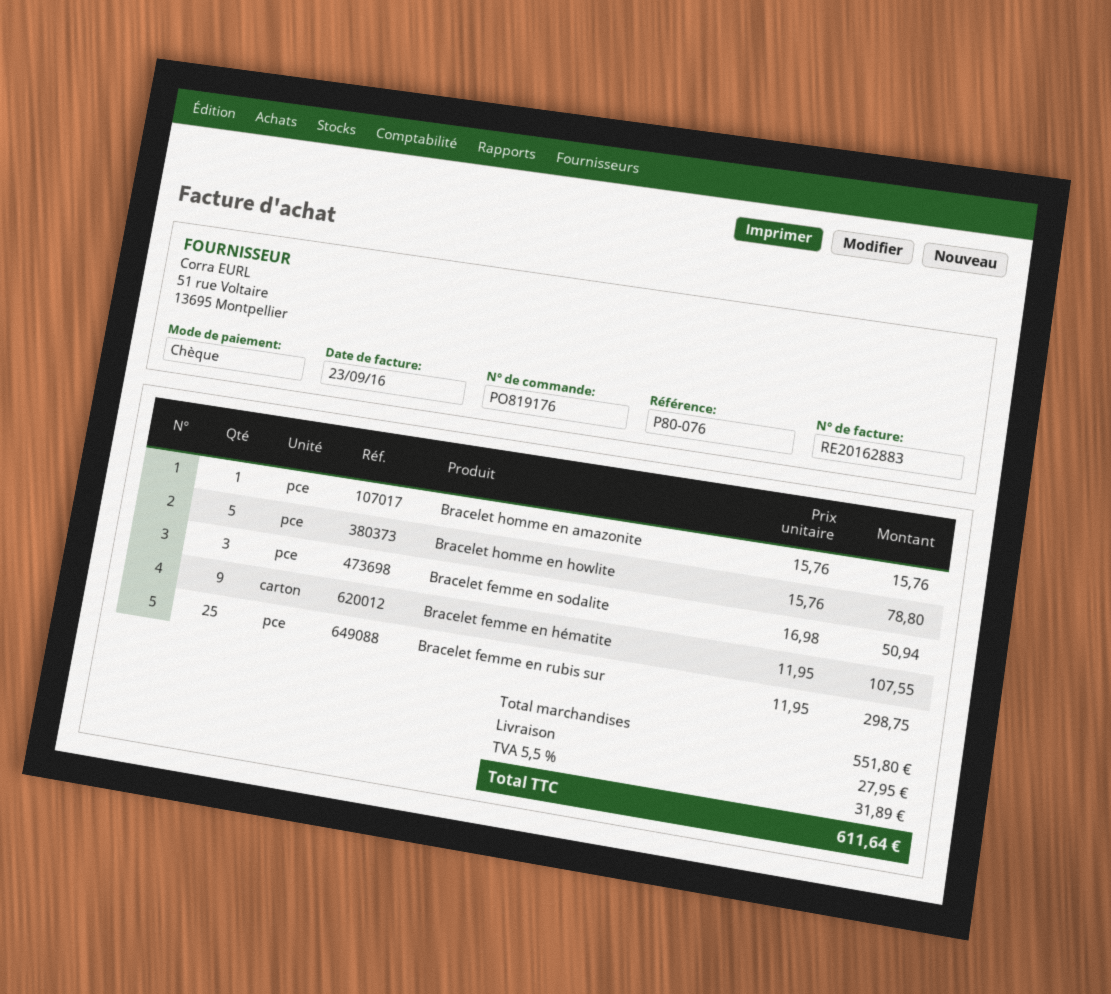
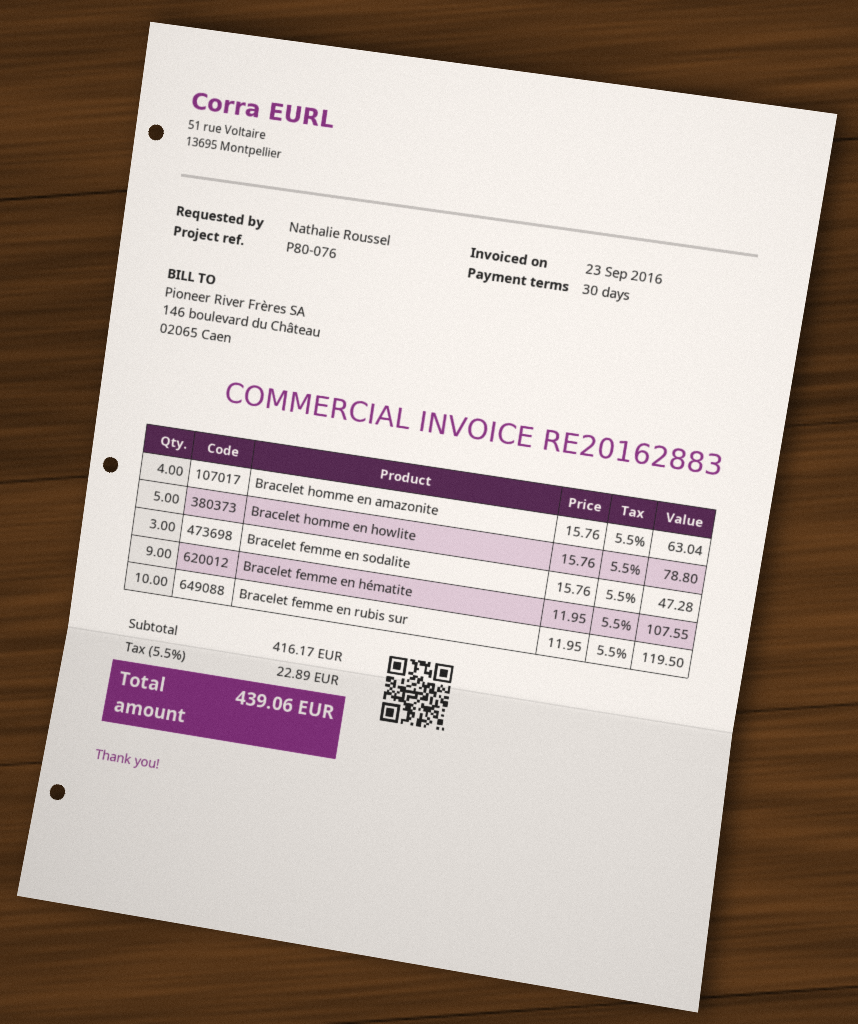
Bracelet homme en amazonite: 1 x 15.76 = 15.76 -> 4 x 15.76 = 63.04
Bracelet femme en sodalite: 3 x 16.98 = 50.94 -> 3 x 15.76 = 47.28
Bracelet femme en rubis sur: 25 x 11.95 = 298.75 -> 10 x 11.95 = 119.50
subtotal: 551.80 -> 416.17
shipping: 27.95 -> none
tax: 5.5% = 31.89 -> 5.5% = 22.89
total: 611.64 -> 439.06

